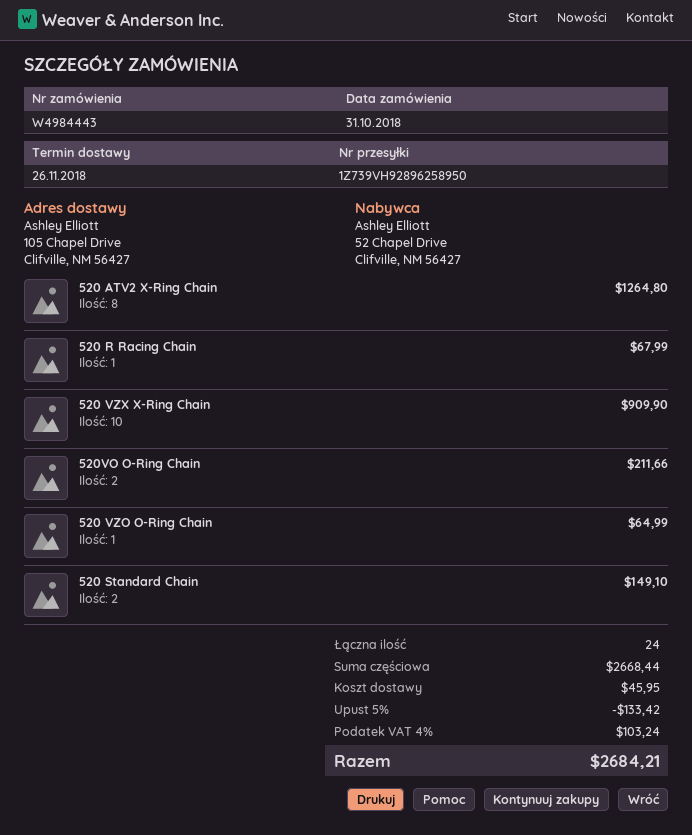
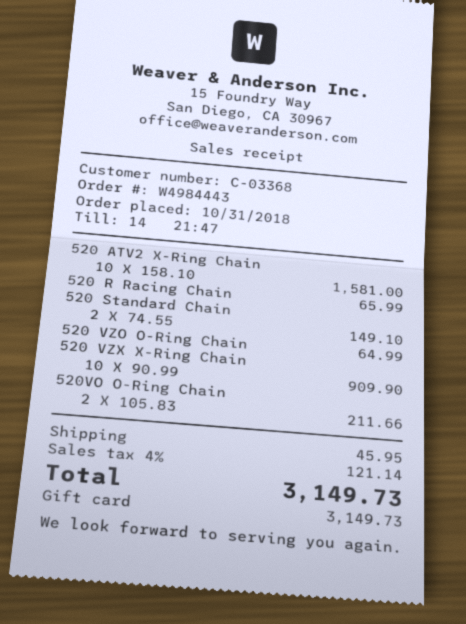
520 ATV2 X-Ring Chain: 8 for 1264.80 -> 10 for 1581.00
520 R Racing Chain: 1 for 67.99 -> 1 for 65.99
discount: 5% = 133.42 -> none
tax: 4% = 103.24 -> 4% = 121.14
total: 2684.21 -> 3149.73

